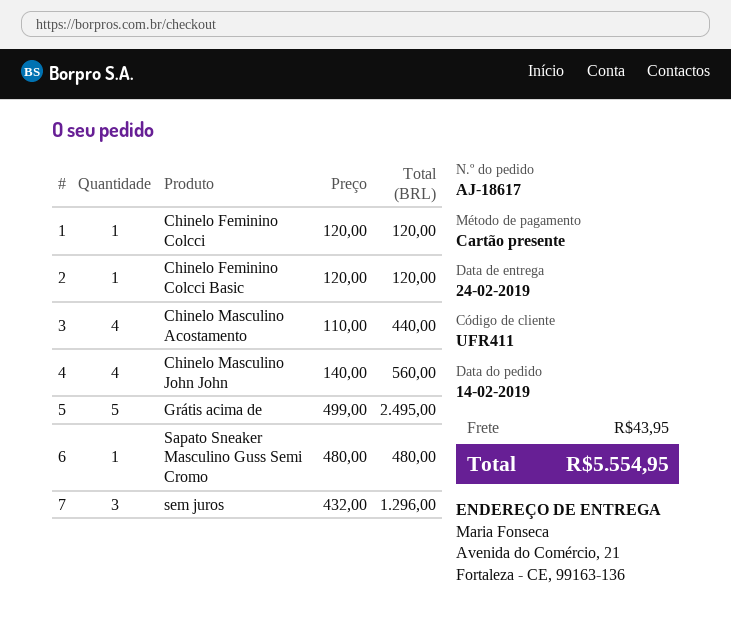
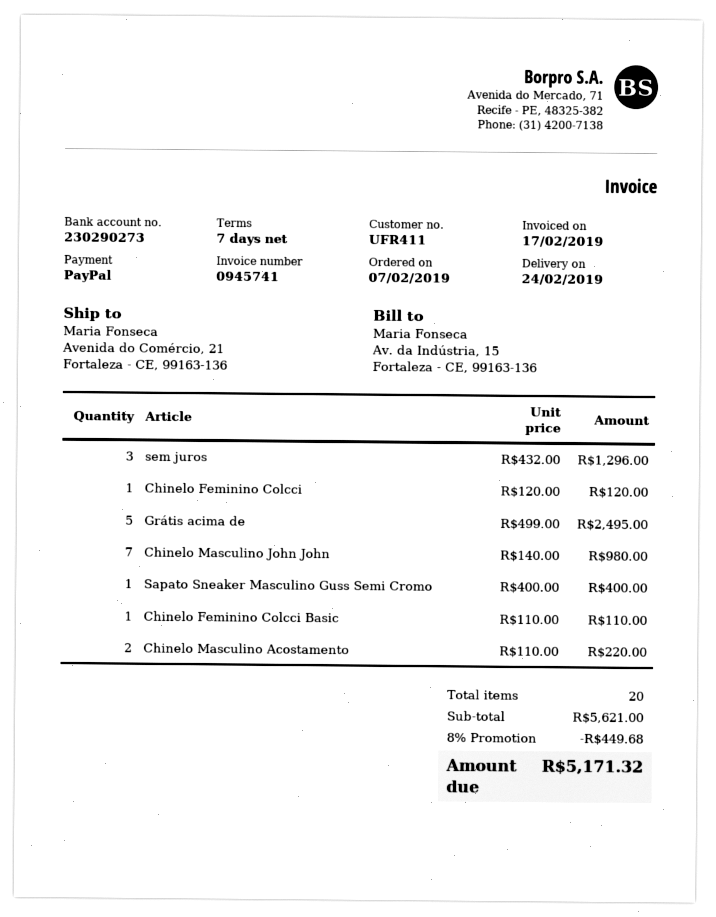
order date: 2019-02-14 -> 2019-02-07
payment method: gift card -> PayPal
Chinelo Feminino Colcci Basic: 1 x 120.00 = 120.00 -> 1 x 110.00 = 110.00
Chinelo Masculino Acostamento: 4 x 110.00 = 440.00 -> 2 x 110.00 = 220.00
Chinelo Masculino John John: 4 x 140.00 = 560.00 -> 7 x 140.00 = 980.00
Sapato Sneaker Masculino Guss Semi Cromo: 1 x 480.00 = 480.00 -> 1 x 400.00 = 400.00
discount: none -> 8% = 449.68
shipping: 43.95 -> none
total: 5554.95 -> 5171.32

